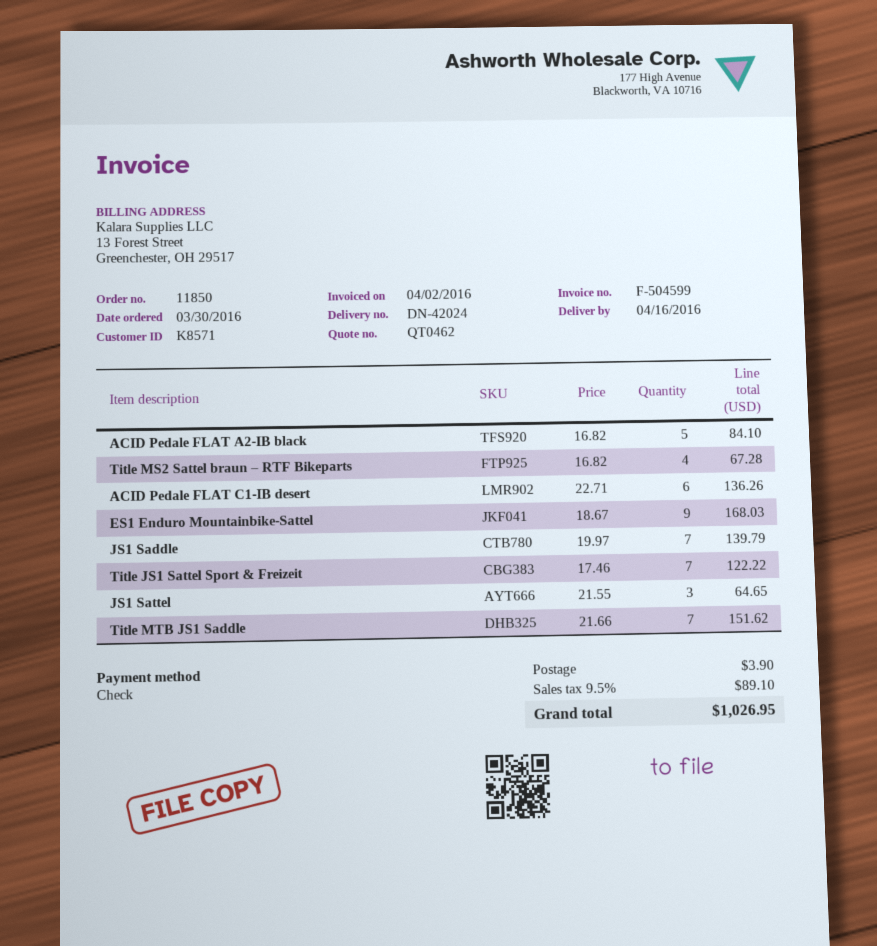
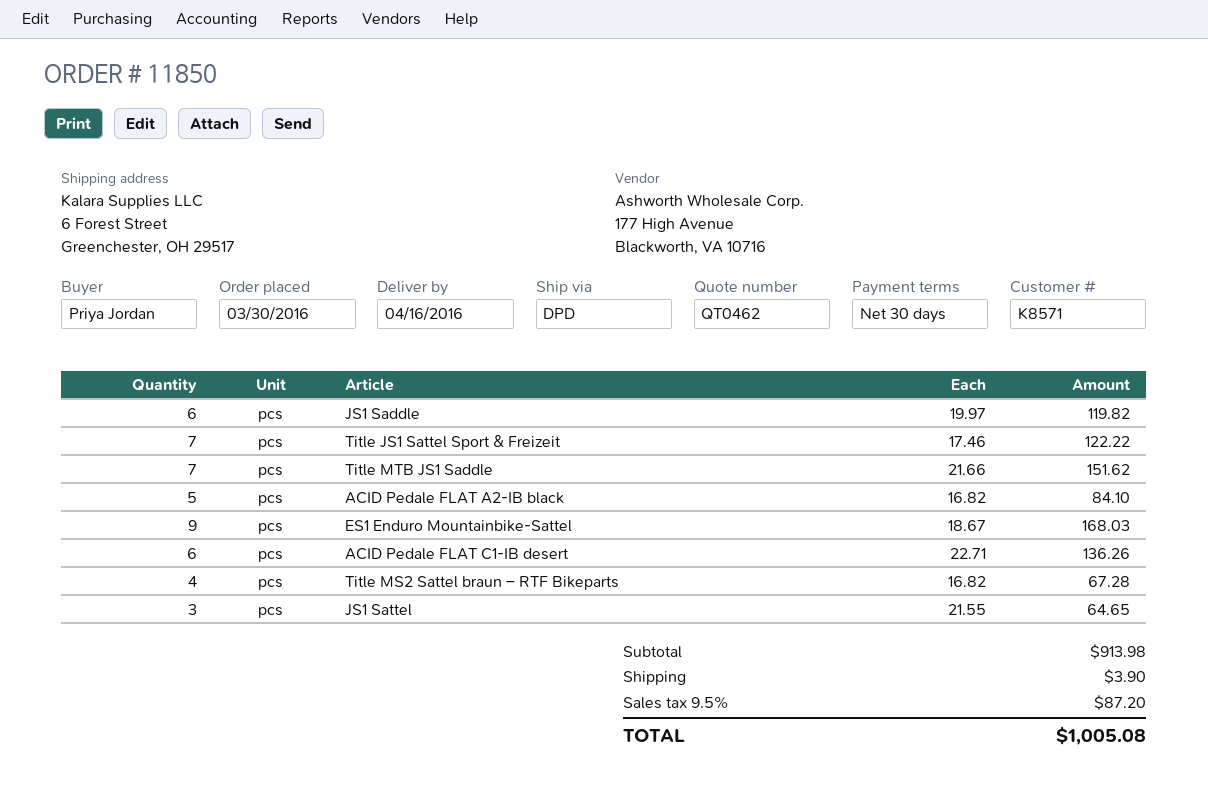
JS1 Saddle: 7 x 19.97 = 139.79 -> 6 x 19.97 = 119.82
tax: 9.5% = 89.10 -> 9.5% = 87.20
total: 1026.95 -> 1005.08

